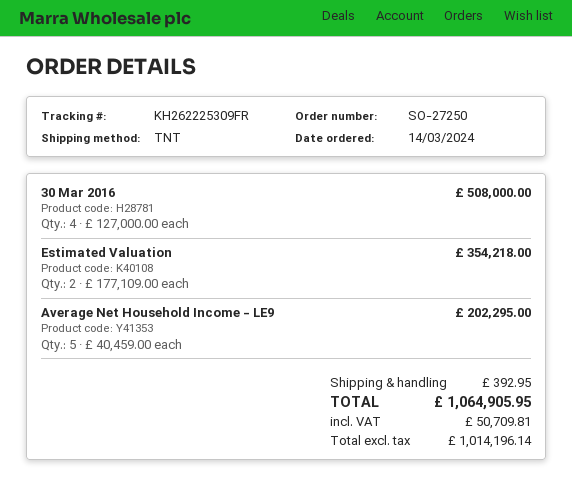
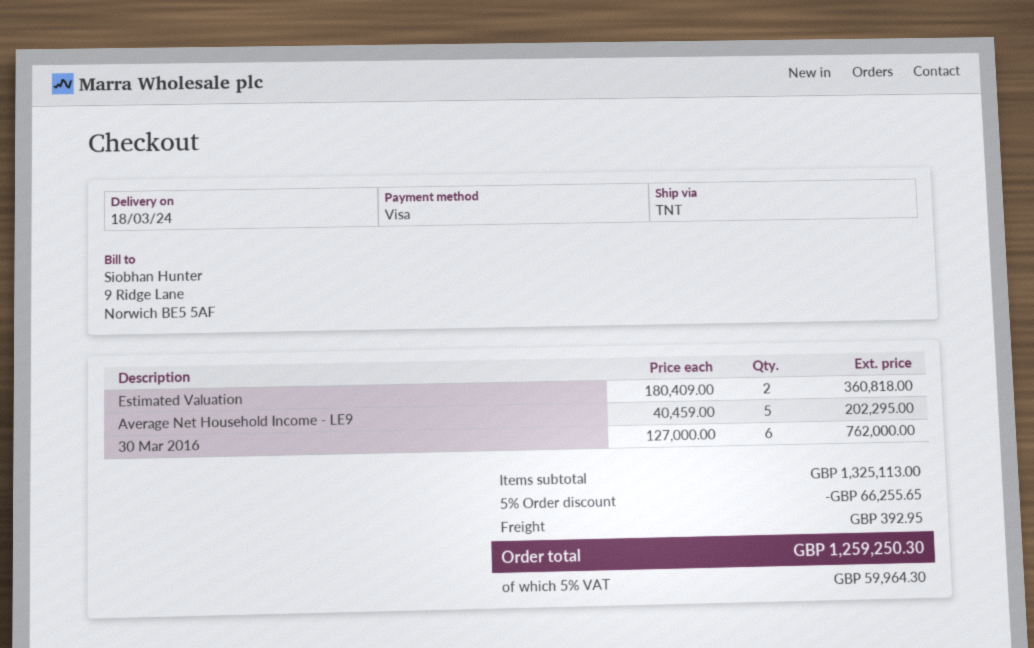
30 Mar 2016: 4 x 127000.00 = 508000.00 -> 6 x 127000.00 = 762000.00
Estimated Valuation: 2 x 177109.00 = 354218.00 -> 2 x 180409.00 = 360818.00
discount: none -> 5% = 66255.65
tax: 50709.81 -> 59964.30
total: 1064905.95 -> 1259250.30

